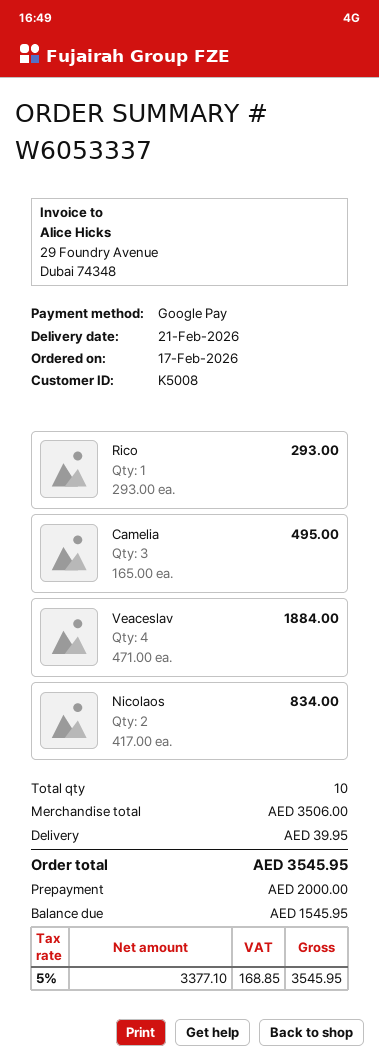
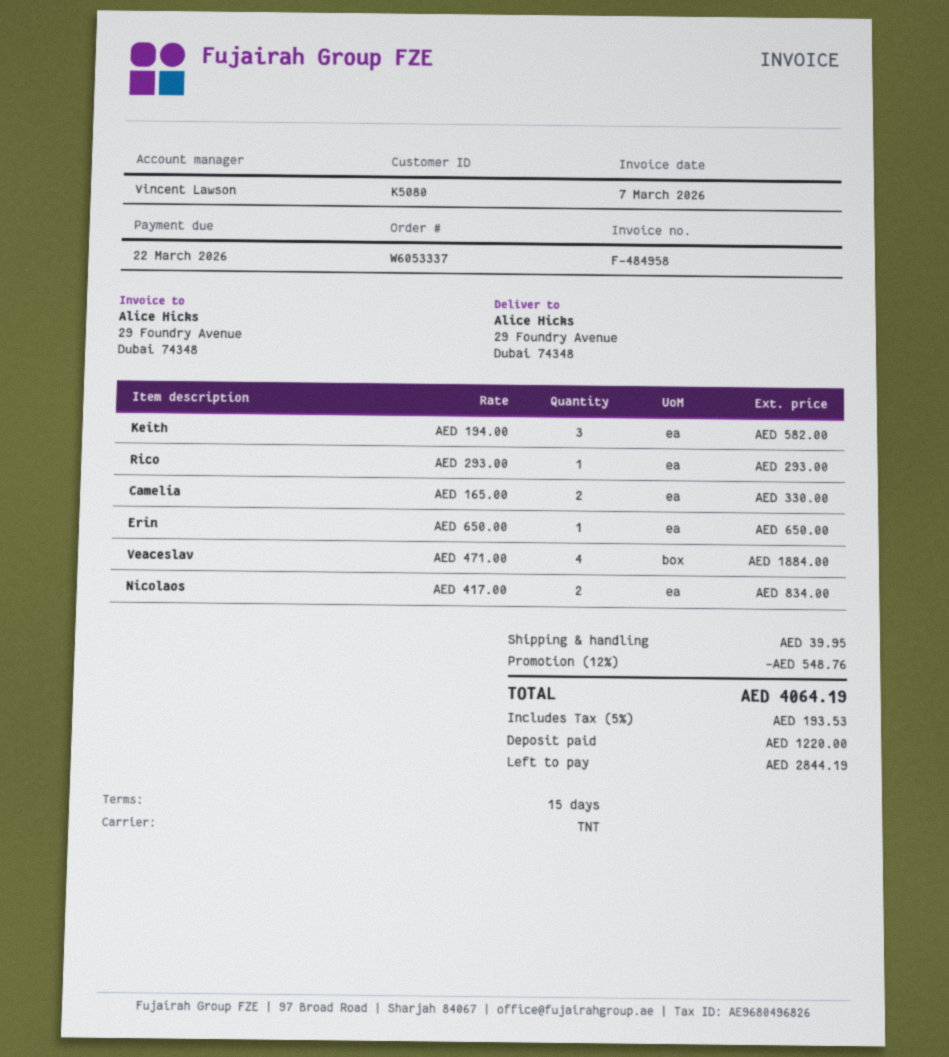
customer number: K5008 -> K5080
Camelia: 3 x 165.00 = 495.00 -> 2 x 165.00 = 330.00
Keith: none -> 3 x 194.00 = 582.00
Erin: none -> 1 x 650.00 = 650.00
discount: none -> 12% = 548.76
tax: 5% = 168.85 -> 5% = 193.53
total: 3545.95 -> 4064.19
deposit: 2000.00 -> 1220.00
balance: 1545.95 -> 2844.19

